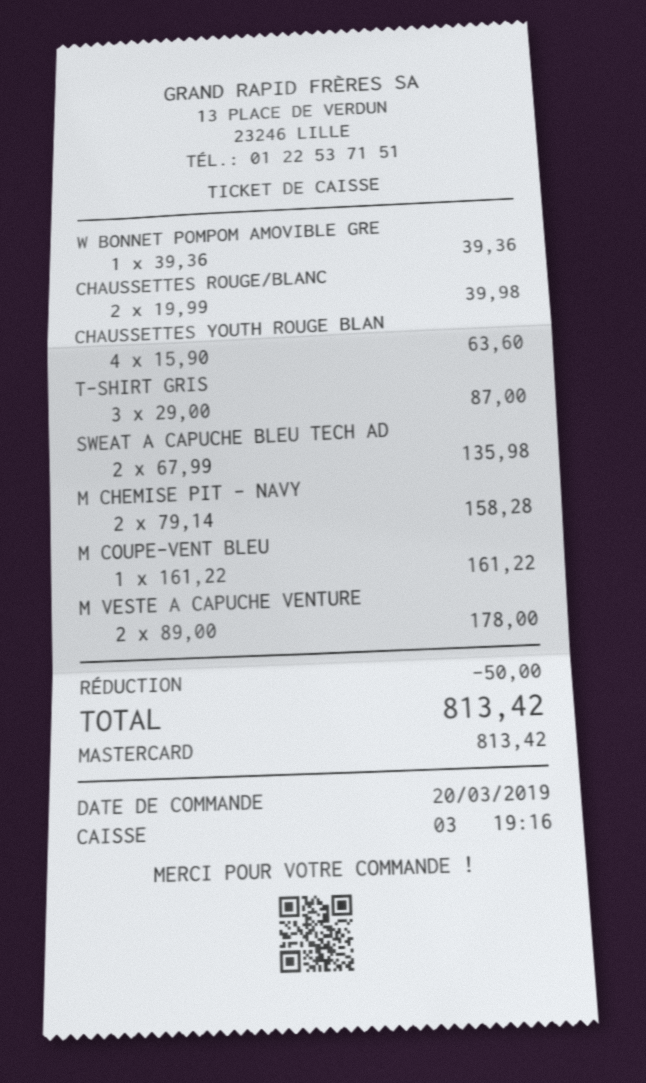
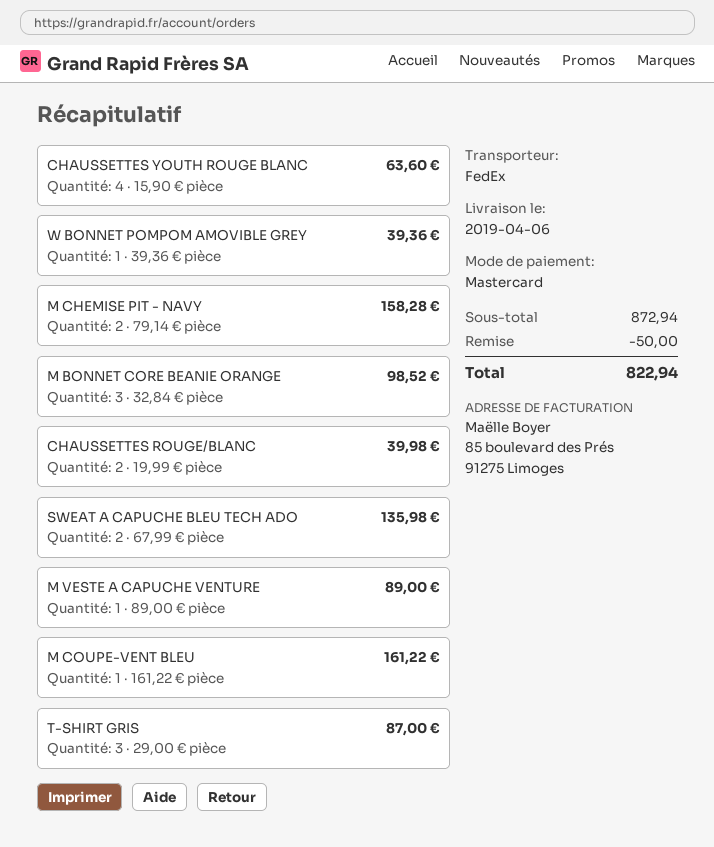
M VESTE A CAPUCHE VENTURE: 2 x 89.00 = 178.00 -> 1 x 89.00 = 89.00
M BONNET CORE BEANIE ORANGE: none -> 3 x 32.84 = 98.52
total: 813.42 -> 822.94

